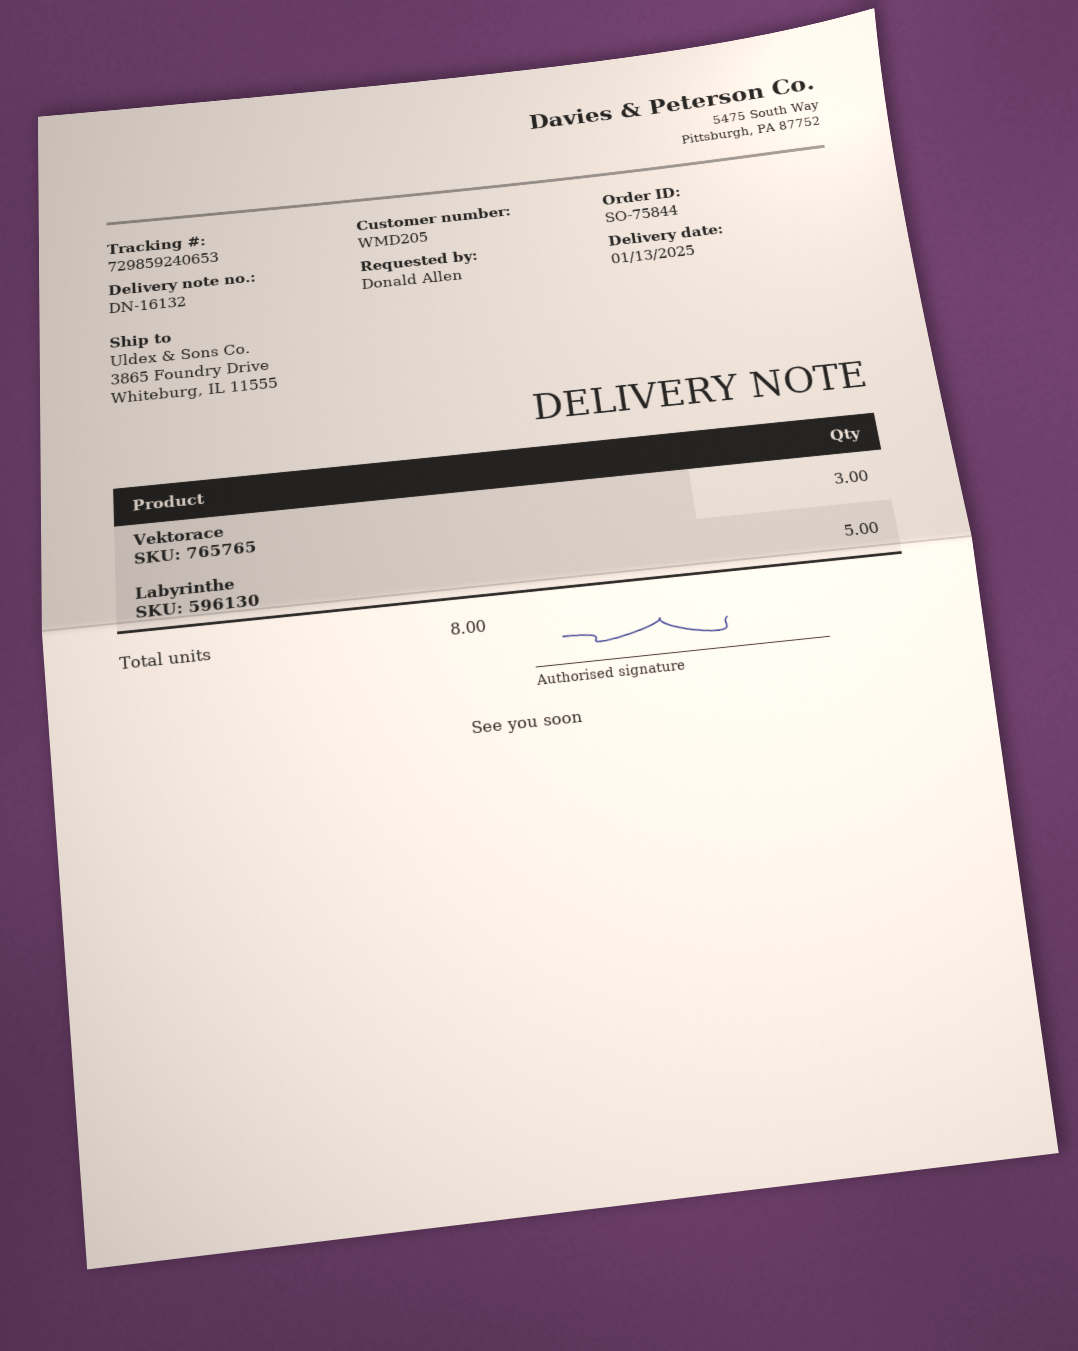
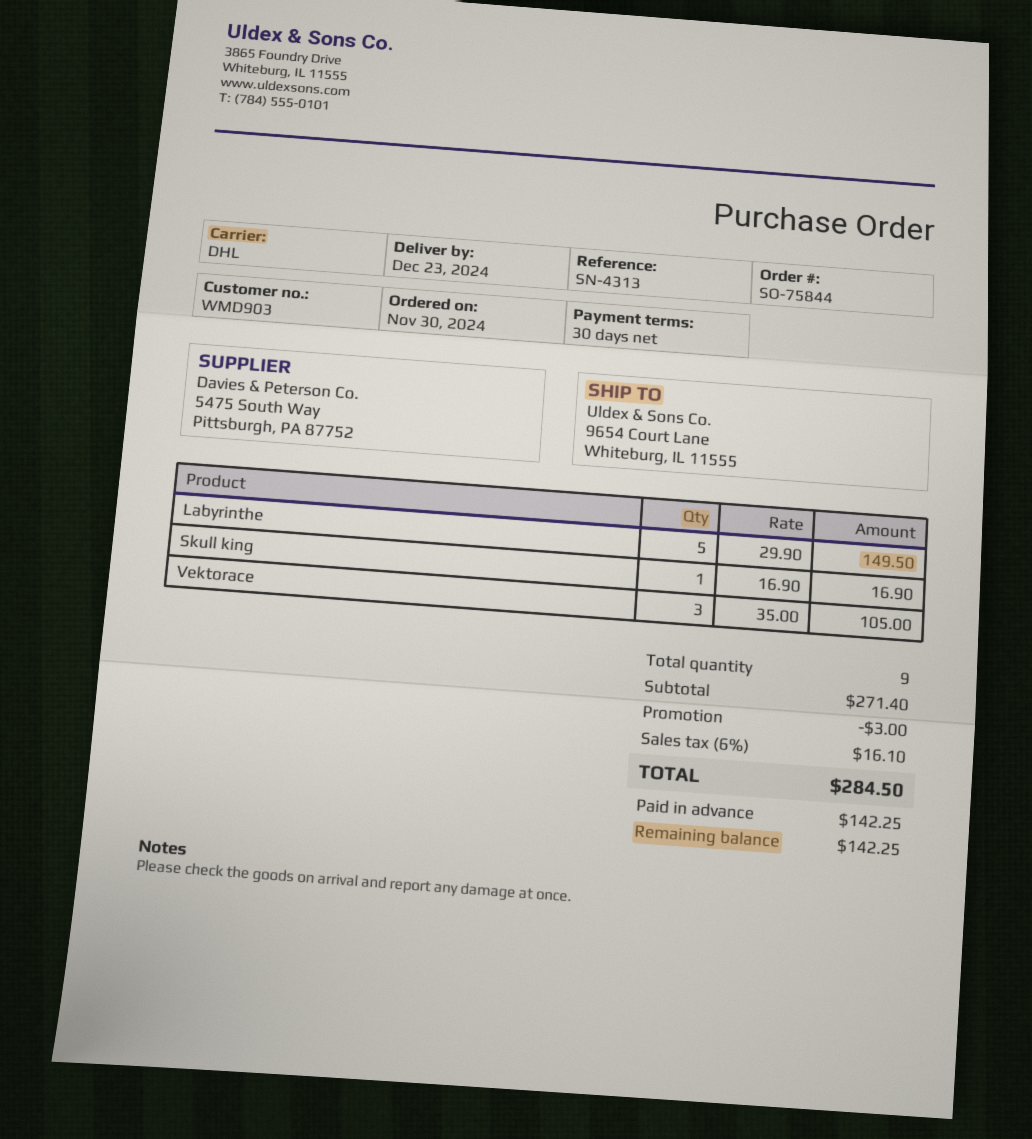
delivery date: 2025-01-13 -> 2024-12-23
customer number: WMD205 -> WMD903
ship to: 3865 Foundry Drive, Whiteburg, IL 11555 -> 9654 Court Lane, Whiteburg, IL 11555
Skull king: none -> 1
total quantity: 8 -> 9

